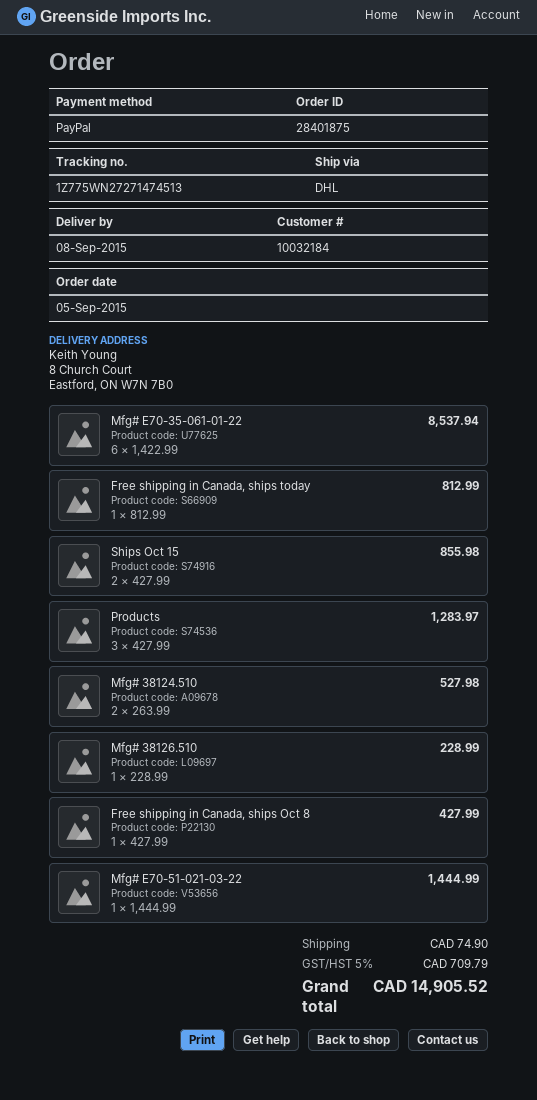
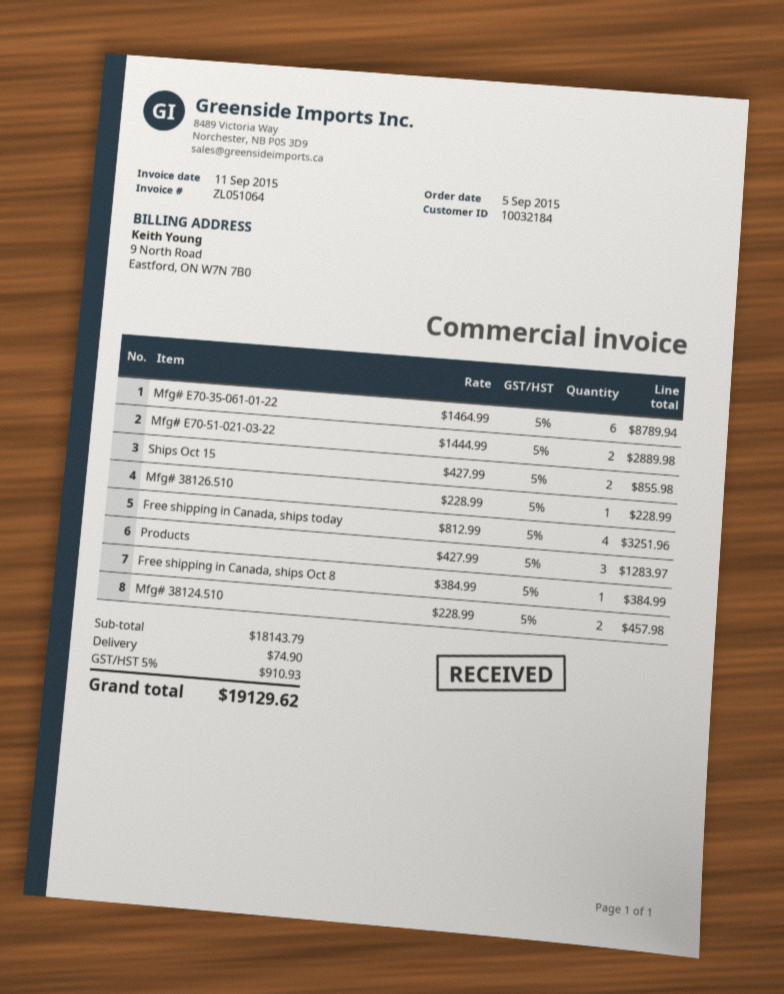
Mfg# E70-35-061-01-22: 6 x 1422.99 = 8537.94 -> 6 x 1464.99 = 8789.94
Free shipping in Canada, ships today: 1 x 812.99 = 812.99 -> 4 x 812.99 = 3251.96
Mfg# 38124.510: 2 x 263.99 = 527.98 -> 2 x 228.99 = 457.98
Free shipping in Canada, ships Oct 8: 1 x 427.99 = 427.99 -> 1 x 384.99 = 384.99
Mfg# E70-51-021-03-22: 1 x 1444.99 = 1444.99 -> 2 x 1444.99 = 2889.98
tax: 5% = 709.79 -> 5% = 910.93
total: 14905.52 -> 19129.62

